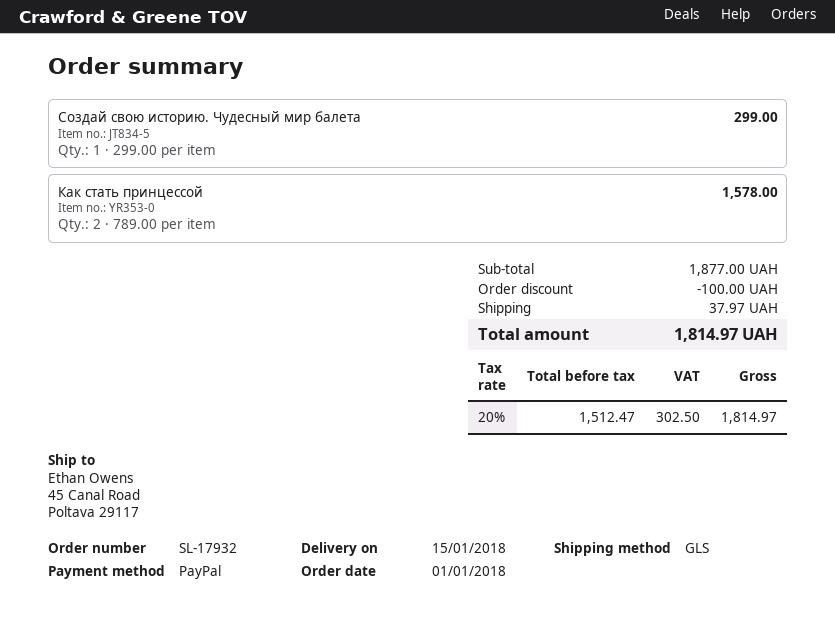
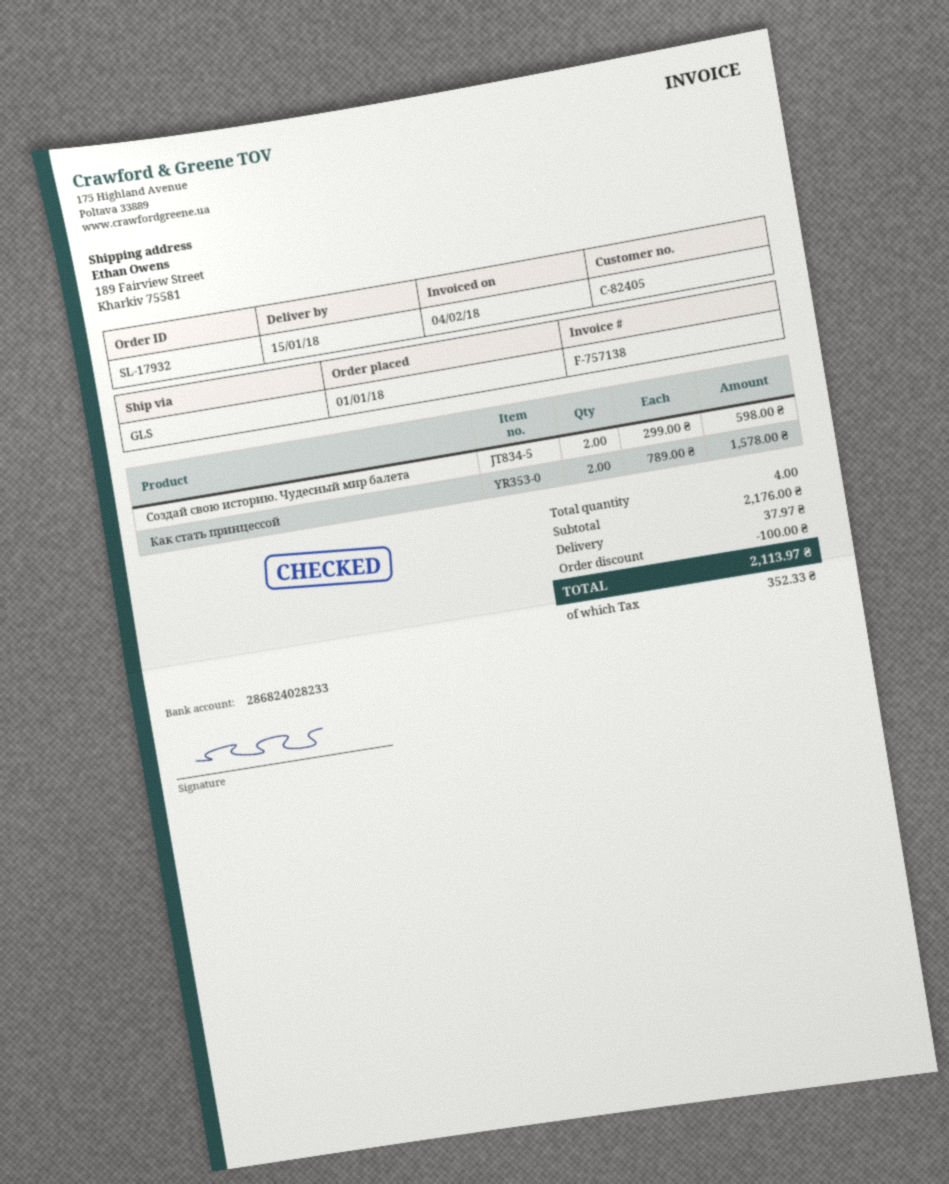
ship to: 45 Canal Road, Poltava 29117 -> 189 Fairview Street, Kharkiv 75581
Создай свою историю. Чудесный мир балета: 1 x 299.00 = 299.00 -> 2 x 299.00 = 598.00
subtotal: 1877.00 -> 2176.00
tax: 302.50 -> 352.33
total: 1814.97 -> 2113.97

